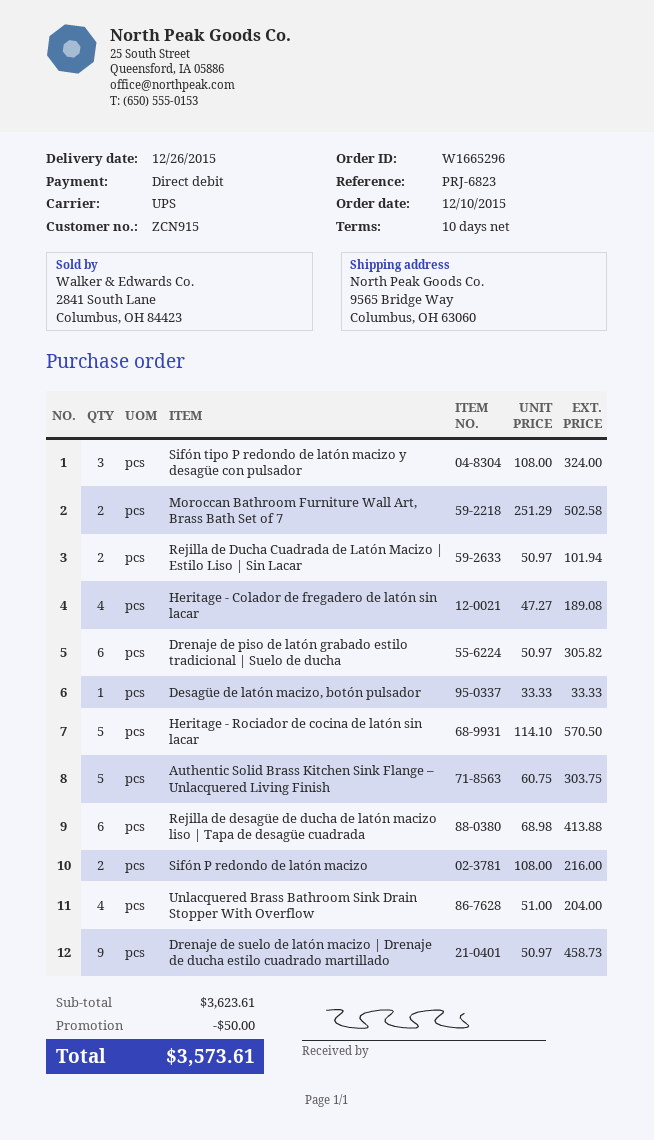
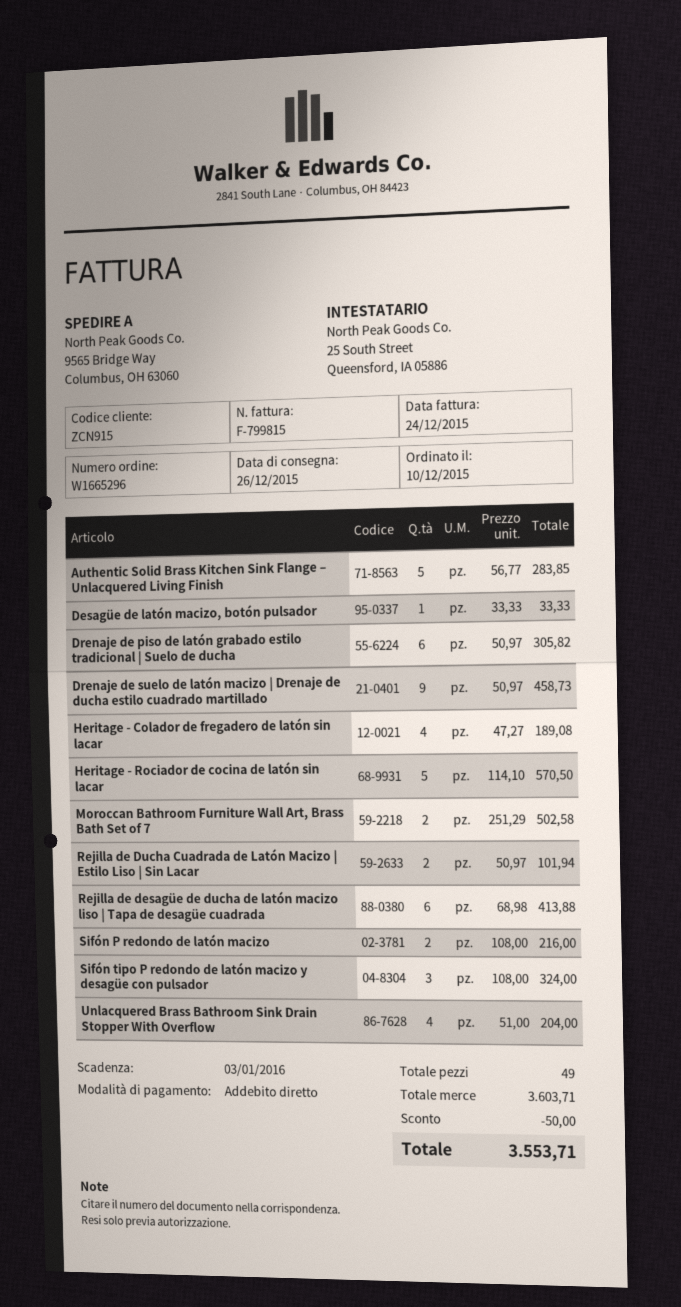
Authentic Solid Brass Kitchen Sink Flange – Unlacquered Living Finish: 5 x 60.75 = 303.75 -> 5 x 56.77 = 283.85
subtotal: 3623.61 -> 3603.71
total: 3573.61 -> 3553.71

